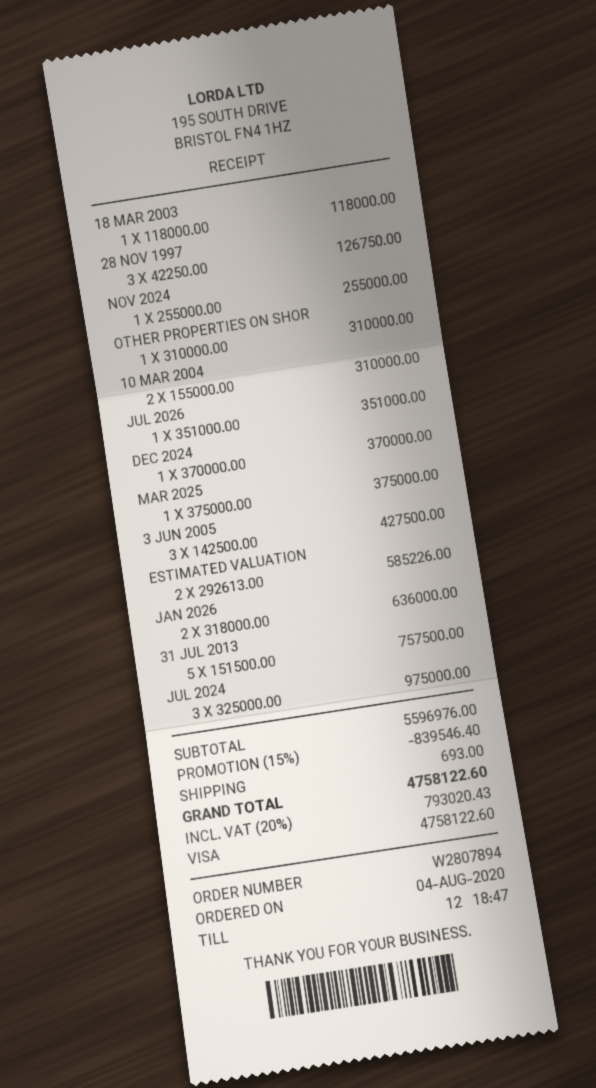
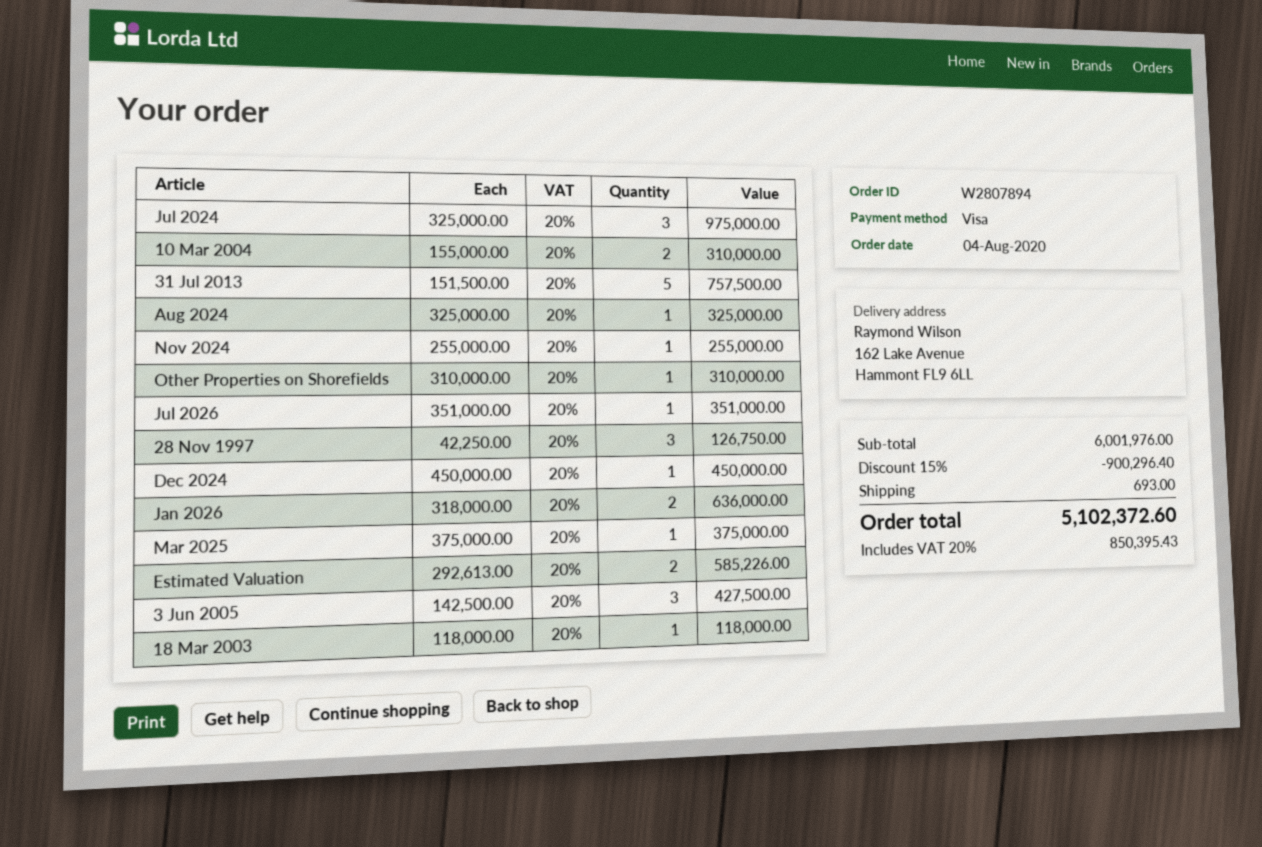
DEC 2024: 1 x 370000.00 = 370000.00 -> 1 x 450000.00 = 450000.00
Aug 2024: none -> 1 x 325000.00 = 325000.00
subtotal: 5596976.00 -> 6001976.00
discount: 15% = 839546.40 -> 15% = 900296.40
tax: 20% = 793020.43 -> 20% = 850395.43
total: 4758122.60 -> 5102372.60

